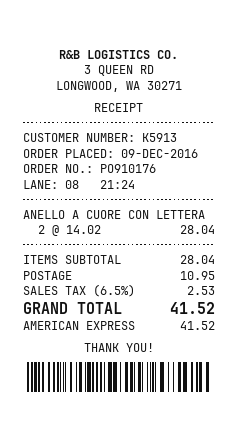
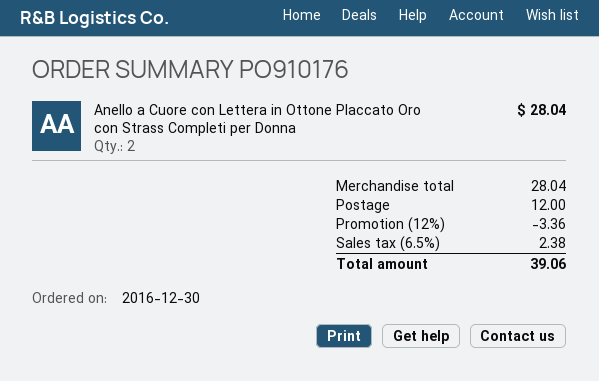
order date: 2016-12-09 -> 2016-12-30
discount: none -> 12% = 3.36
shipping: 10.95 -> 12.00
tax: 6.5% = 2.53 -> 6.5% = 2.38
total: 41.52 -> 39.06

